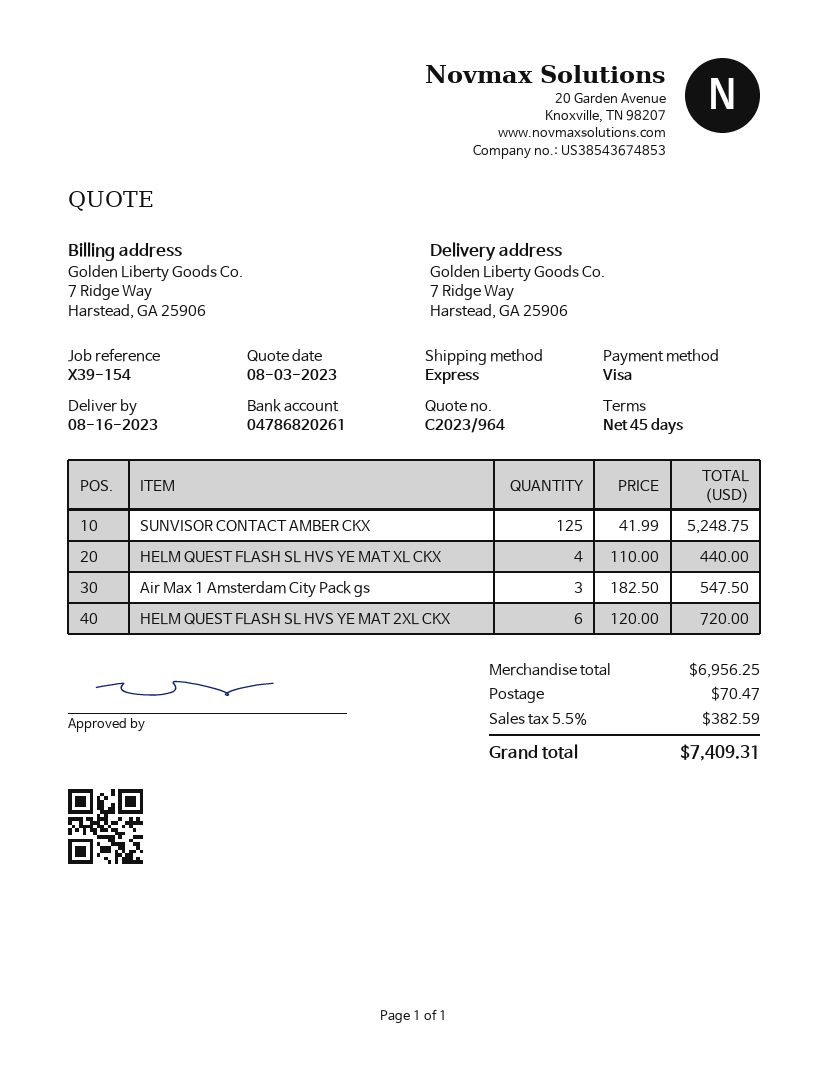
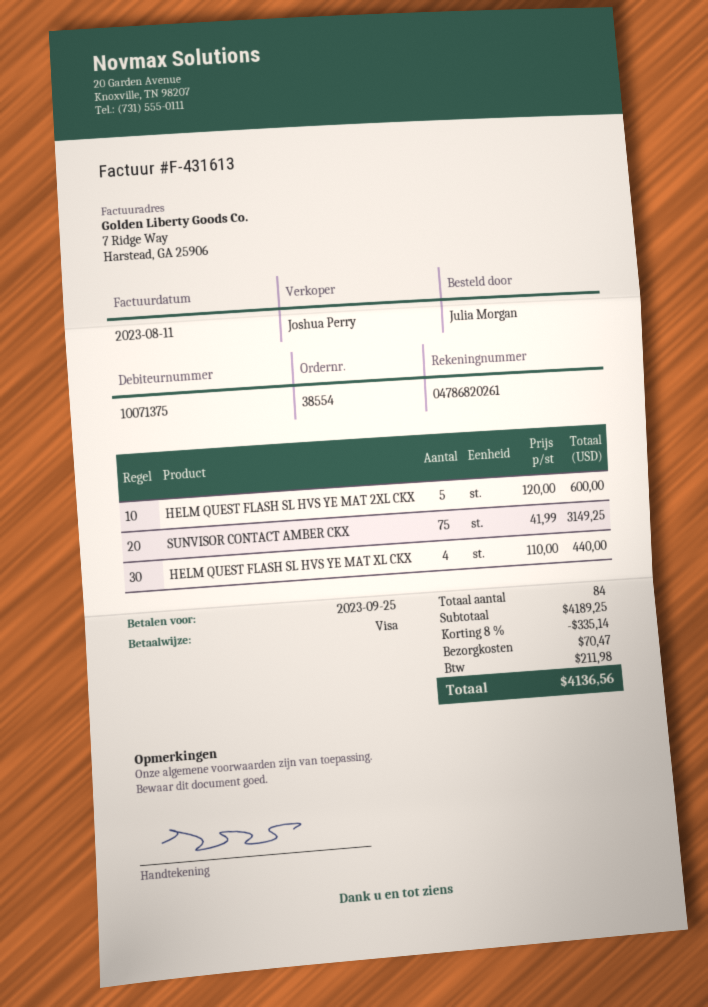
SUNVISOR CONTACT AMBER CKX: 125 x 41.99 = 5248.75 -> 75 x 41.99 = 3149.25
Air Max 1 Amsterdam City Pack gs: 3 x 182.50 = 547.50 -> none
HELM QUEST FLASH SL HVS YE MAT 2XL CKX: 6 x 120.00 = 720.00 -> 5 x 120.00 = 600.00
subtotal: 6956.25 -> 4189.25
discount: none -> 8% = 335.14
tax: 382.59 -> 211.98
total: 7409.31 -> 4136.56

